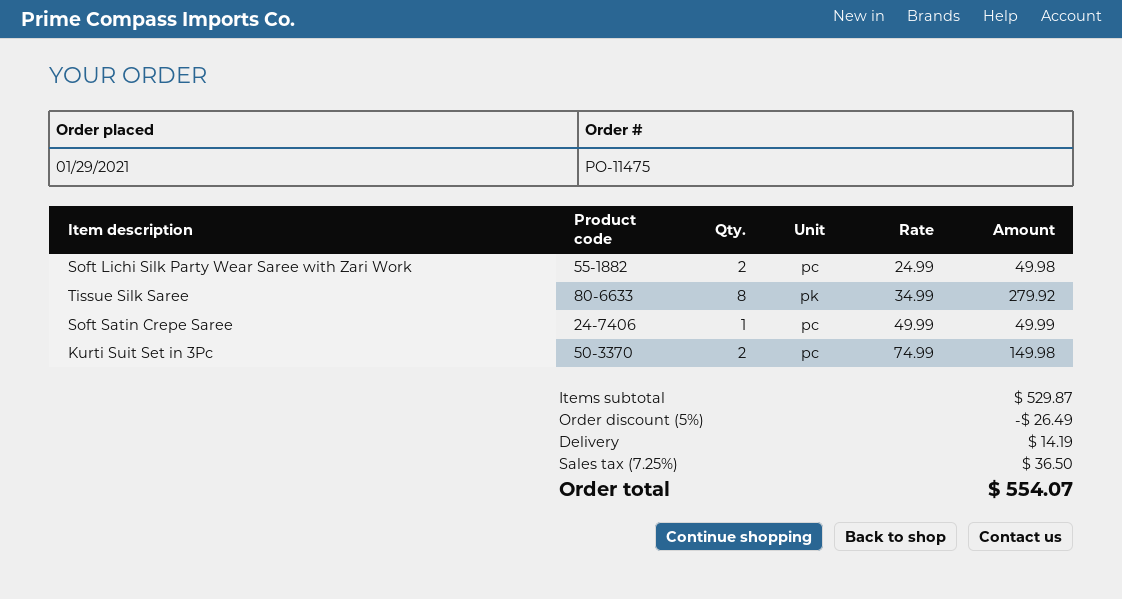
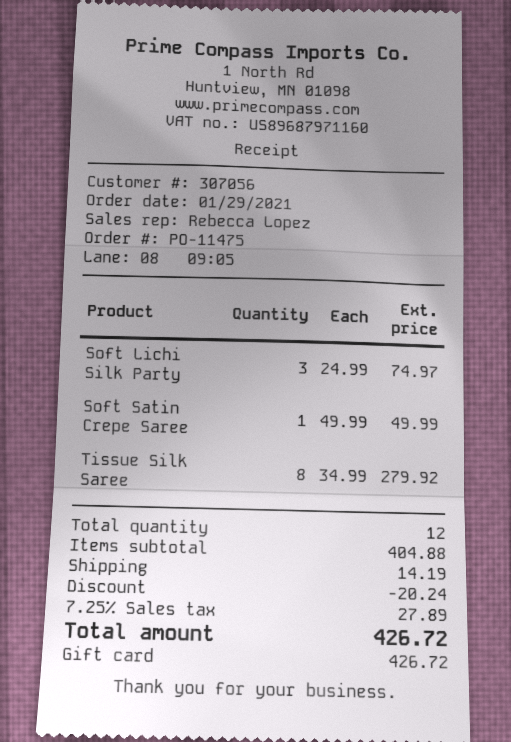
Soft Lichi Silk Party Wear Saree with Zari Work: 2 x 24.99 = 49.98 -> 3 x 24.99 = 74.97
Kurti Suit Set in 3Pc: 2 x 74.99 = 149.98 -> none
subtotal: 529.87 -> 404.88
discount: 26.49 -> 20.24
tax: 7.25% = 36.50 -> 7.25% = 27.89
total: 554.07 -> 426.72

